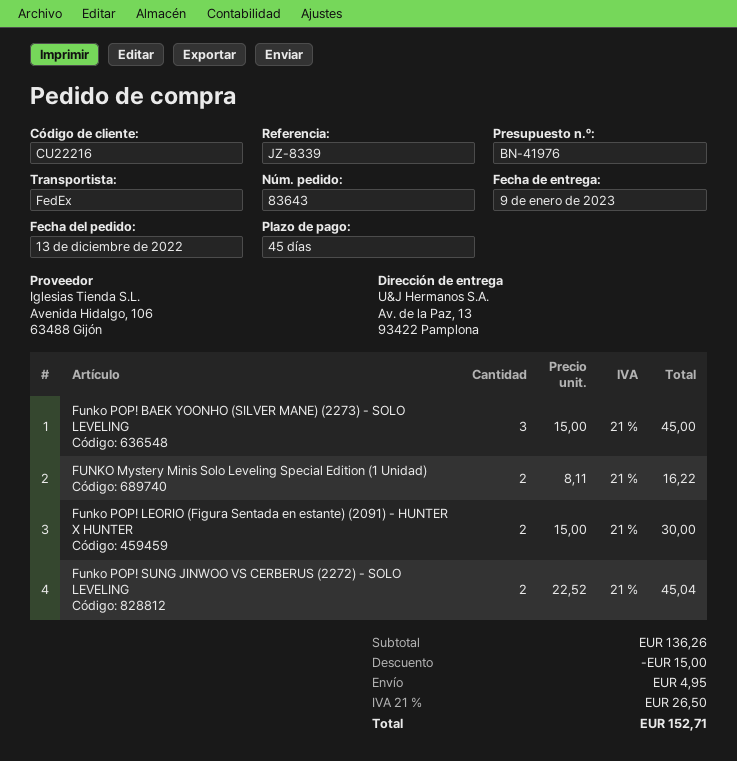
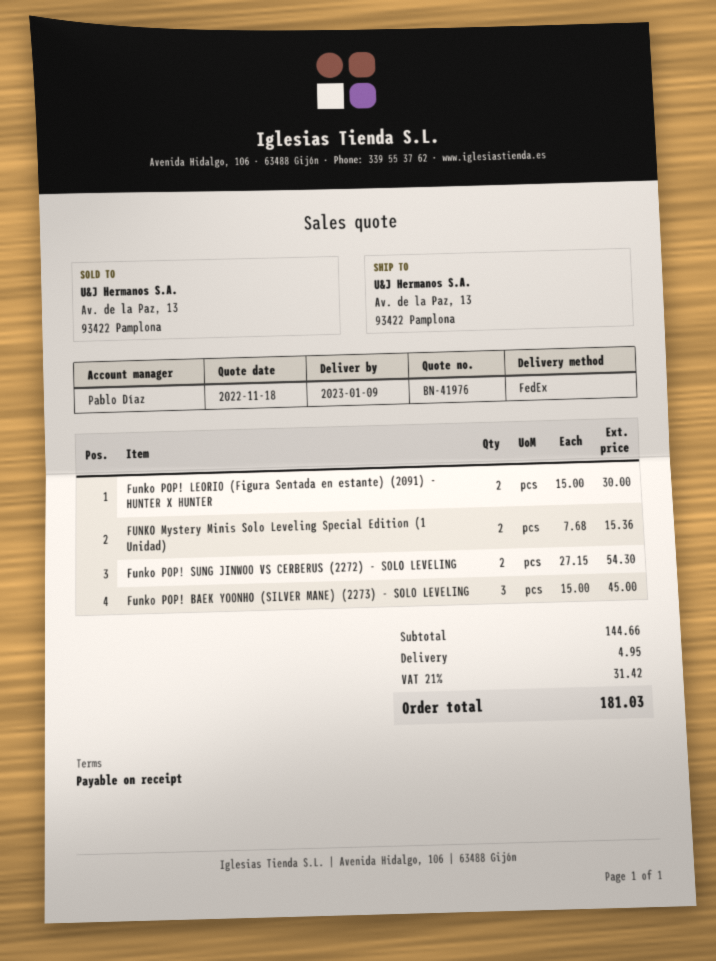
payment terms: 45 days -> on receipt
FUNKO Mystery Minis Solo Leveling Special Edition (1 Unidad): 2 x 8.11 = 16.22 -> 2 x 7.68 = 15.36
Funko POP! SUNG JINWOO VS CERBERUS (2272) - SOLO LEVELING: 2 x 22.52 = 45.04 -> 2 x 27.15 = 54.30
subtotal: 136.26 -> 144.66
discount: 15.00 -> none
tax: 21% = 26.50 -> 21% = 31.42
total: 152.71 -> 181.03

